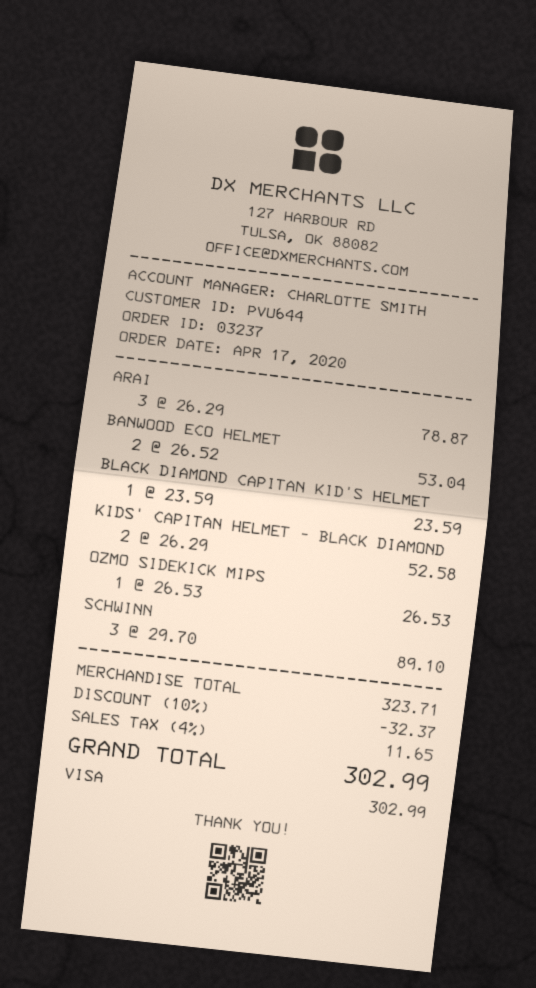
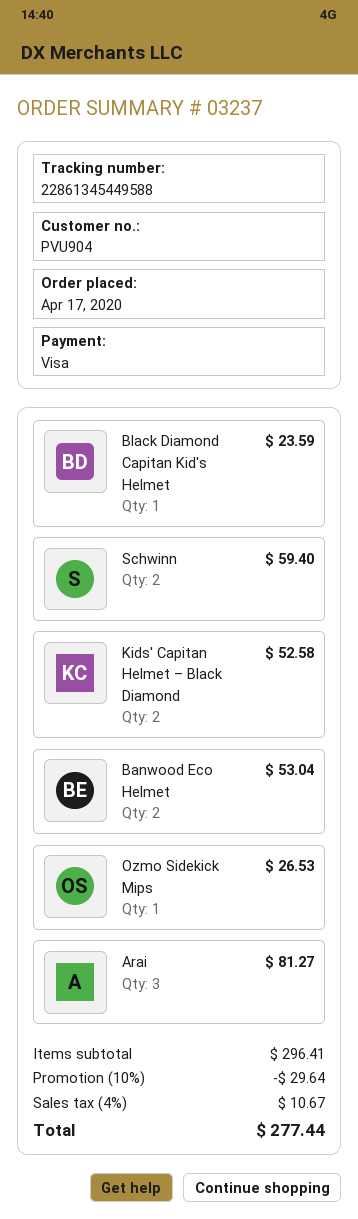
customer number: PVU644 -> PVU904
ARAI: 3 for 78.87 -> 3 for 81.27
SCHWINN: 3 for 89.10 -> 2 for 59.40
subtotal: 323.71 -> 296.41
discount: 10% = 32.37 -> 10% = 29.64
tax: 4% = 11.65 -> 4% = 10.67
total: 302.99 -> 277.44

